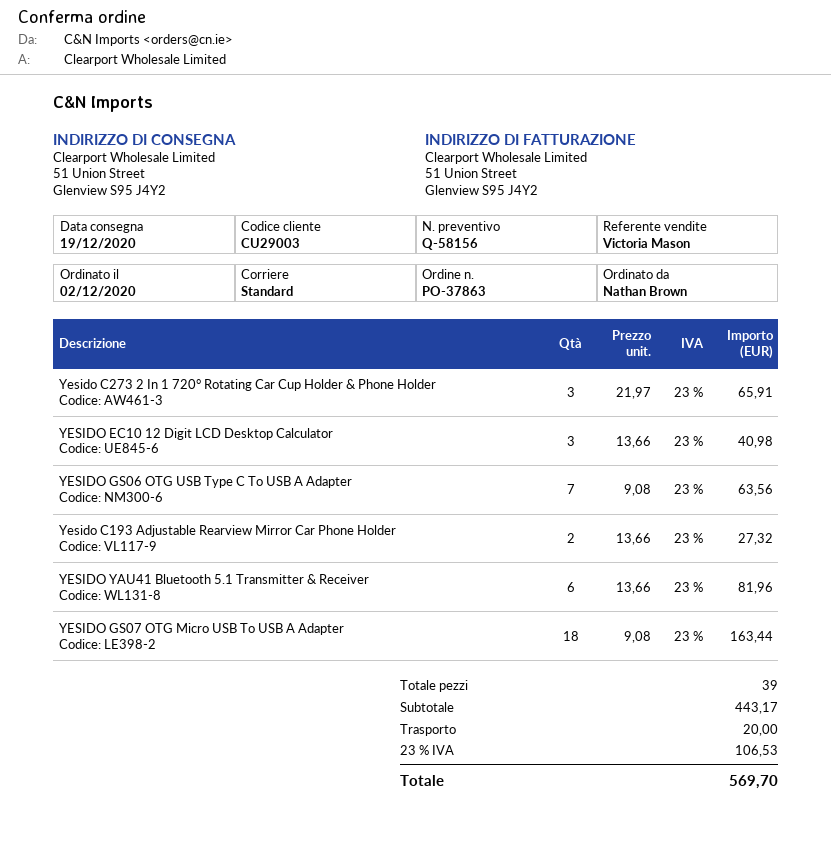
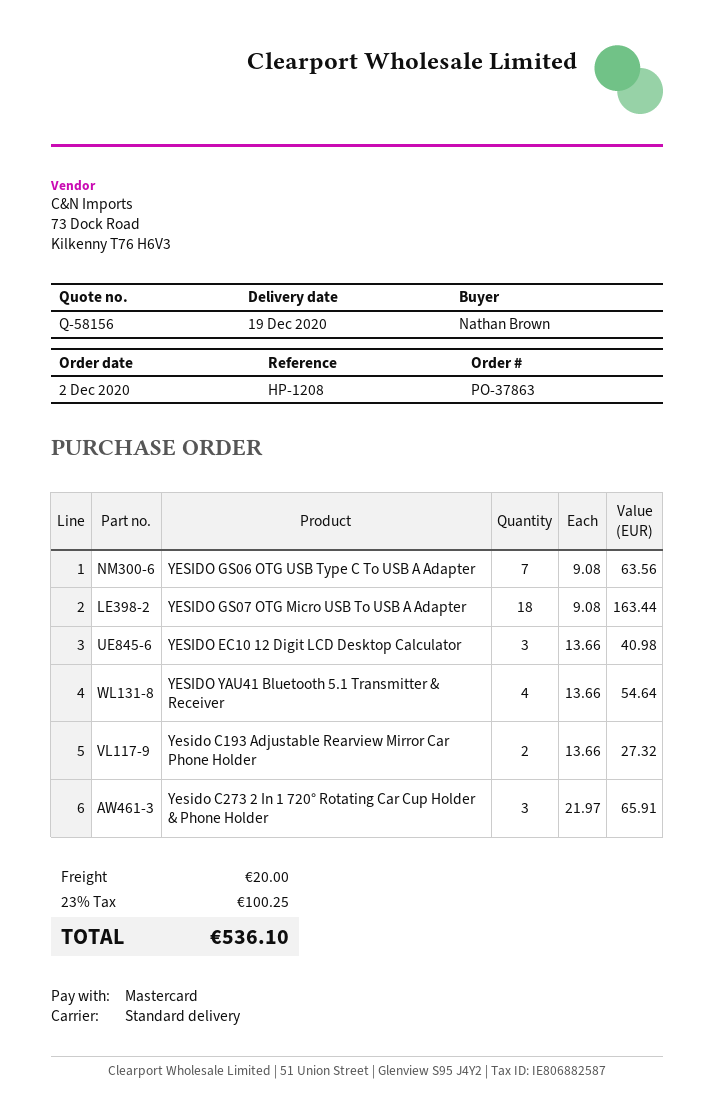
YESIDO YAU41 Bluetooth 5.1 Transmitter & Receiver: 6 x 13.66 = 81.96 -> 4 x 13.66 = 54.64
tax: 23% = 106.53 -> 23% = 100.25
total: 569.70 -> 536.10

